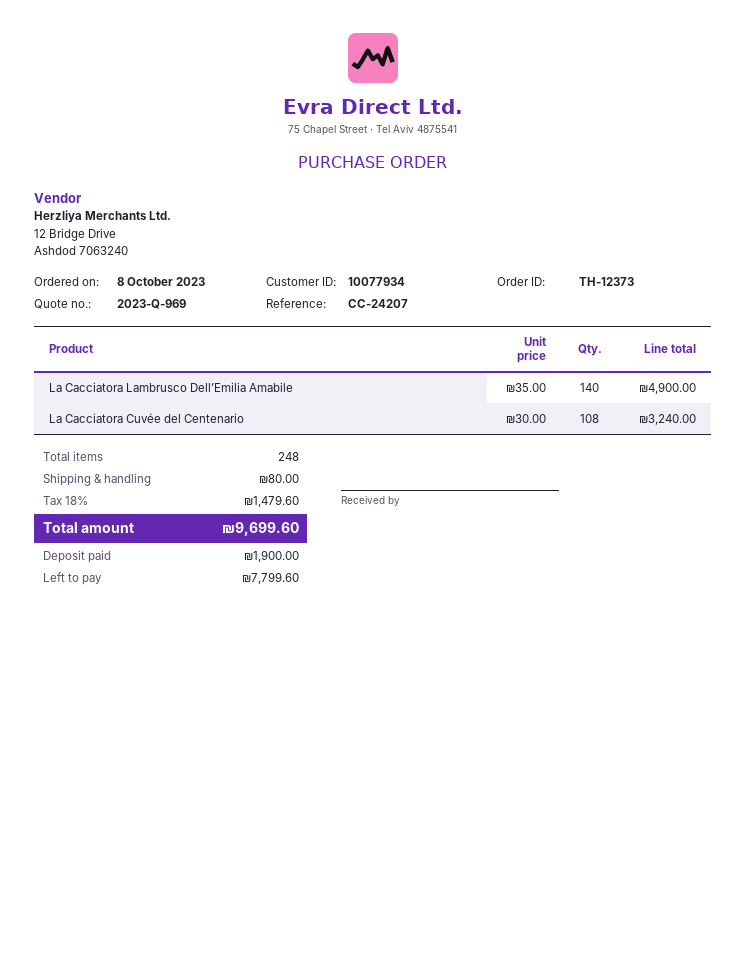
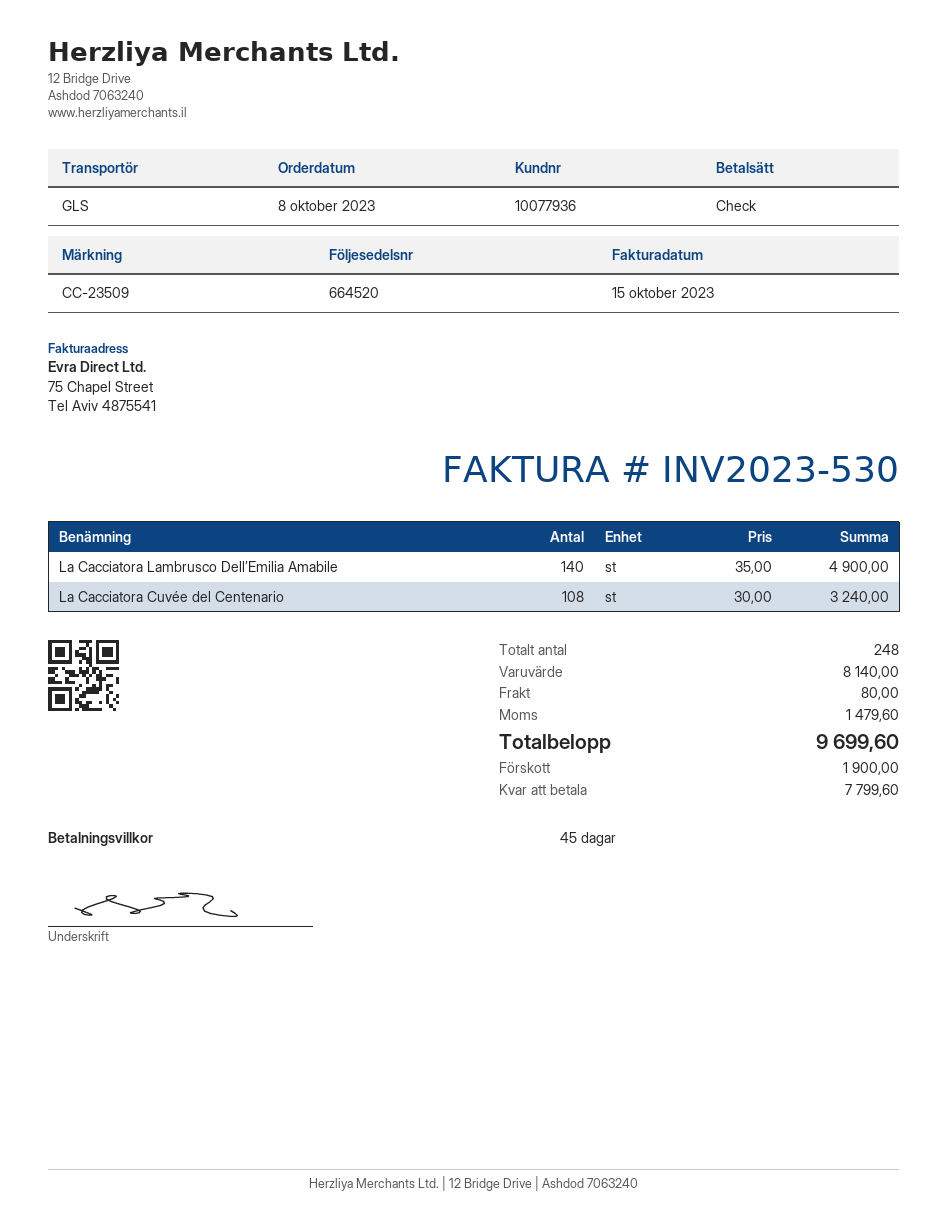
customer number: 10077934 -> 10077936
reference: CC-24207 -> CC-23509

